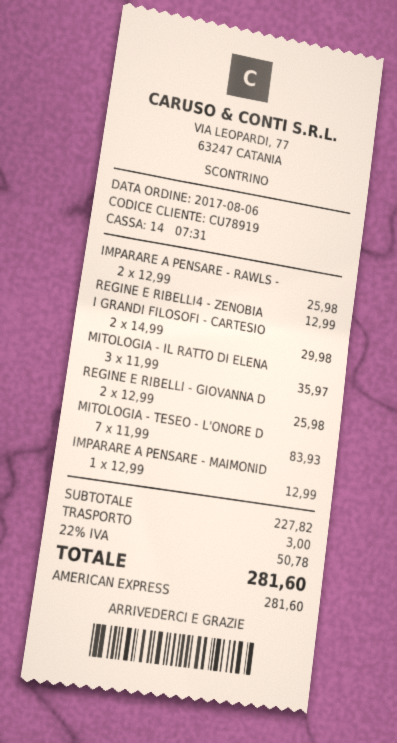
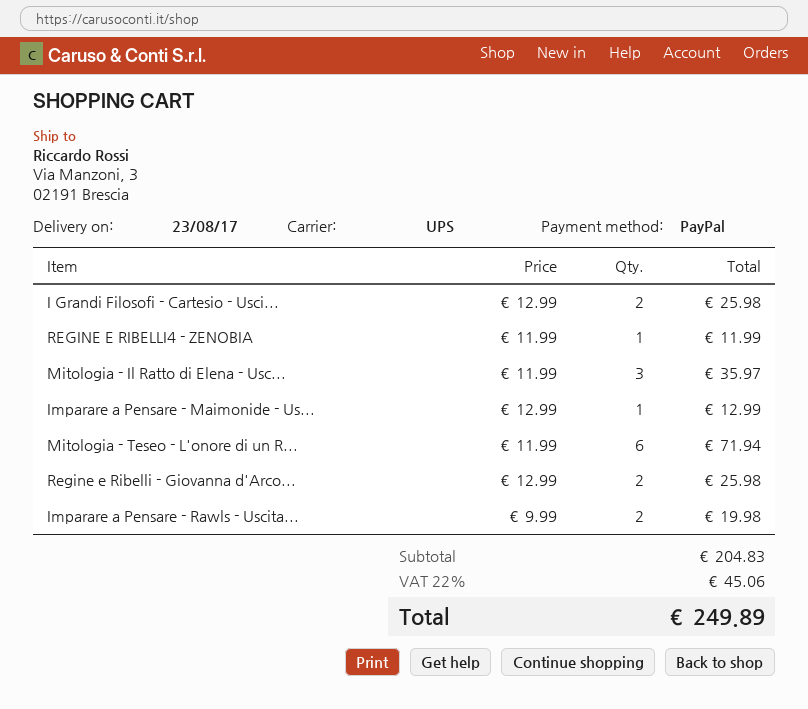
payment method: American Express -> PayPal
IMPARARE A PENSARE - RAWLS -: 2 x 12.99 = 25.98 -> 2 x 9.99 = 19.98
REGINE E RIBELLI4 - ZENOBIA: 1 x 12.99 = 12.99 -> 1 x 11.99 = 11.99
I GRANDI FILOSOFI - CARTESIO: 2 x 14.99 = 29.98 -> 2 x 12.99 = 25.98
MITOLOGIA - TESEO - L'ONORE D: 7 x 11.99 = 83.93 -> 6 x 11.99 = 71.94
subtotal: 227.82 -> 204.83
shipping: 3.00 -> none
tax: 22% = 50.78 -> 22% = 45.06
total: 281.60 -> 249.89

